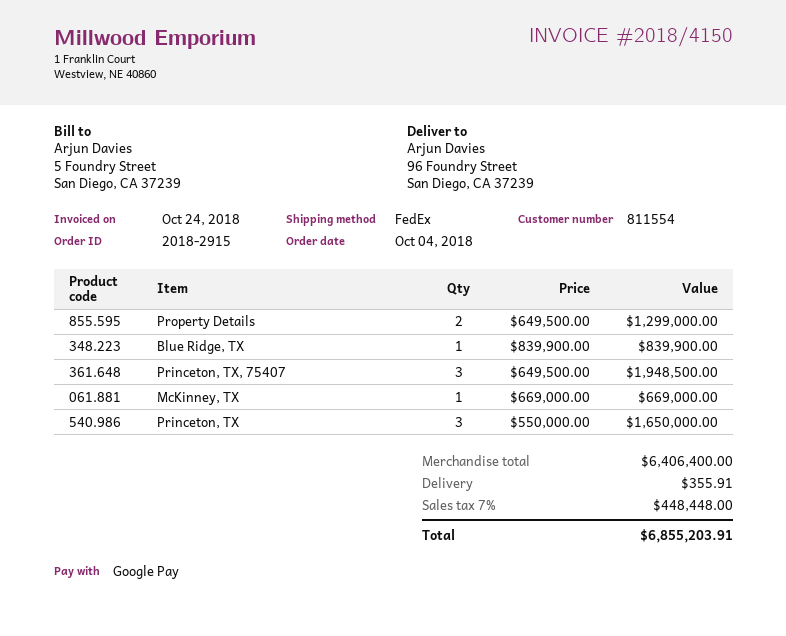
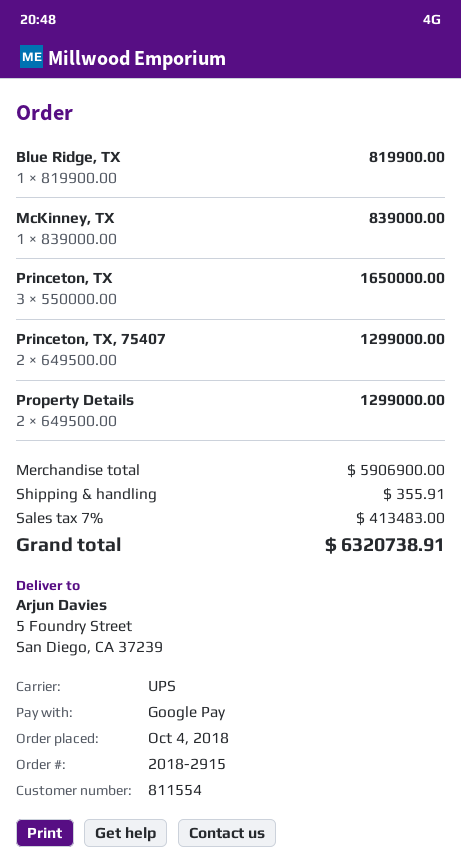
shipping method: FedEx -> UPS
ship to: 96 Foundry Street, San Diego, CA 37239 -> 5 Foundry Street, San Diego, CA 37239
Blue Ridge, TX: 1 x 839900.00 = 839900.00 -> 1 x 819900.00 = 819900.00
Princeton, TX, 75407: 3 x 649500.00 = 1948500.00 -> 2 x 649500.00 = 1299000.00
McKinney, TX: 1 x 669000.00 = 669000.00 -> 1 x 839000.00 = 839000.00
subtotal: 6406400.00 -> 5906900.00
tax: 7% = 448448.00 -> 7% = 413483.00
total: 6855203.91 -> 6320738.91

